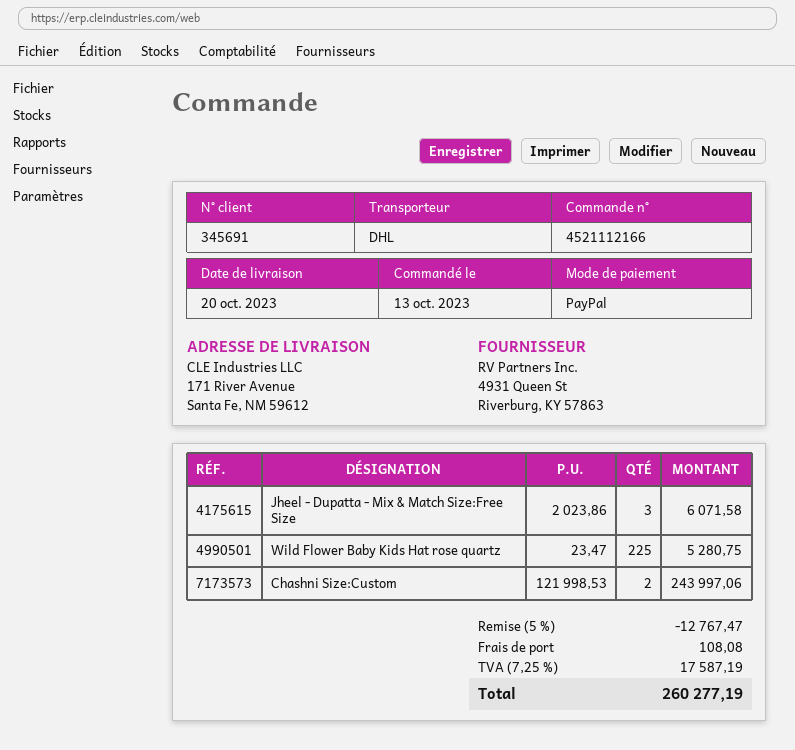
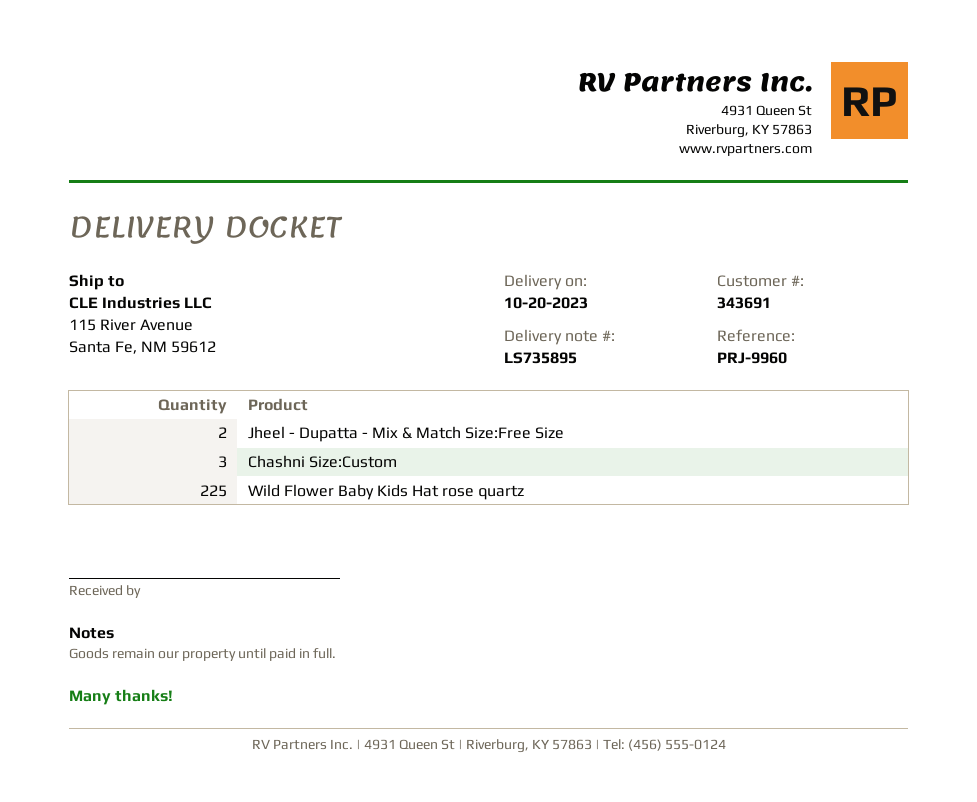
customer number: 345691 -> 343691
ship to: 171 River Avenue, Santa Fe, NM 59612 -> 115 River Avenue, Santa Fe, NM 59612
Jheel - Dupatta - Mix & Match Size:Free Size: 3 -> 2
Chashni Size:Custom: 2 -> 3

